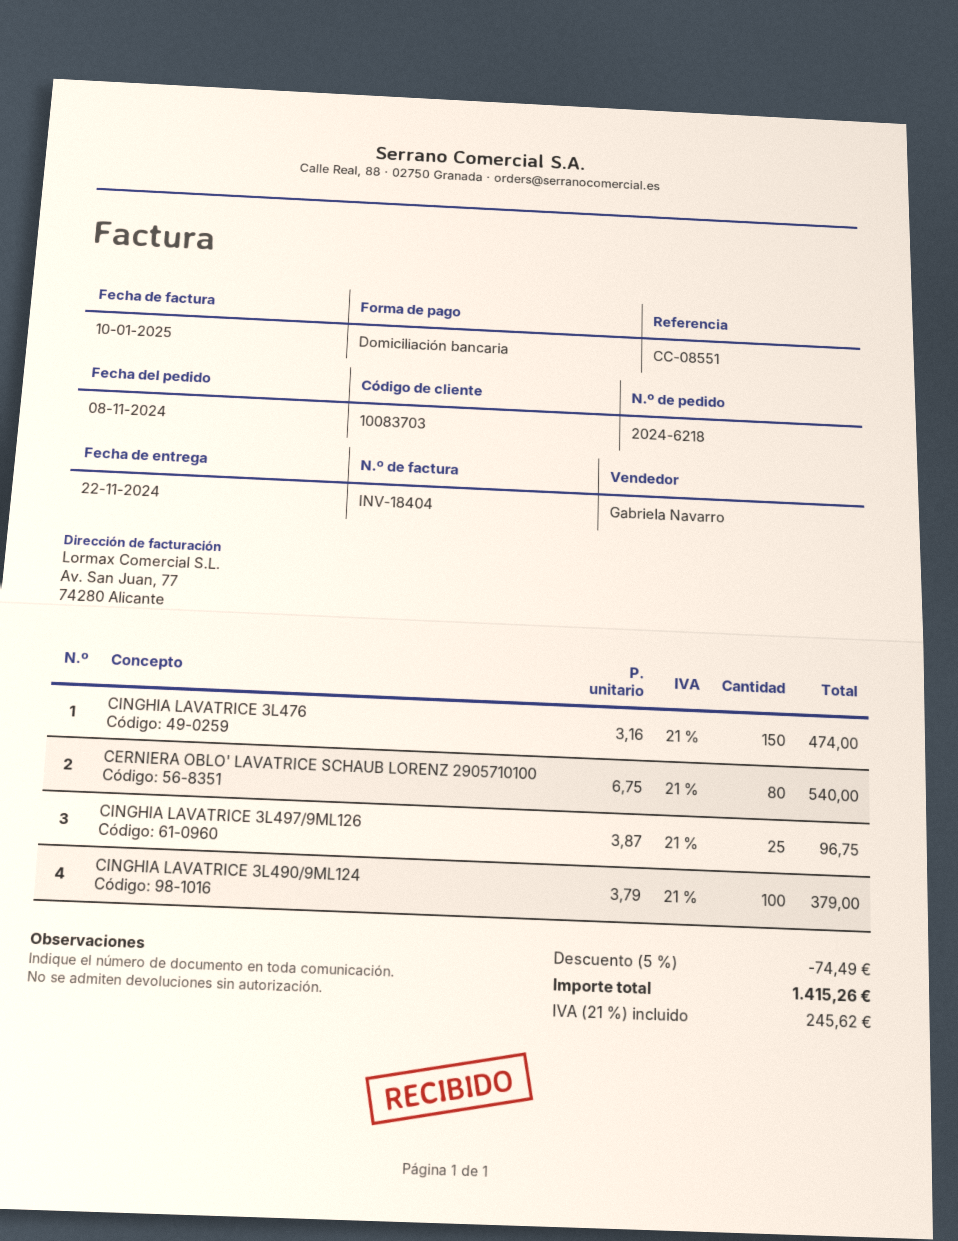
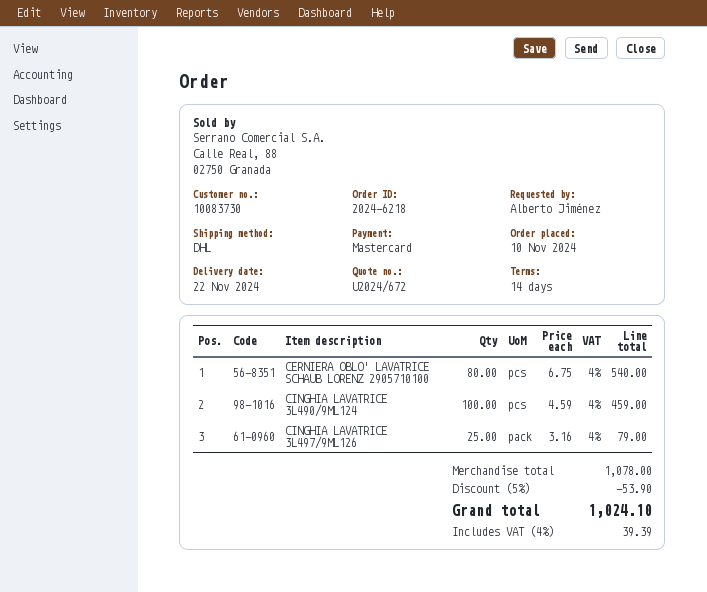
order date: 2024-11-08 -> 2024-11-10
customer number: 10083703 -> 10083730
payment method: direct debit -> Mastercard
CINGHIA LAVATRICE 3L476: 150 x 3.16 = 474.00 -> none
CINGHIA LAVATRICE 3L497/9ML126: 25 x 3.87 = 96.75 -> 25 x 3.16 = 79.00
CINGHIA LAVATRICE 3L490/9ML124: 100 x 3.79 = 379.00 -> 100 x 4.59 = 459.00
discount: 5% = 74.49 -> 5% = 53.90
tax: 21% = 245.62 -> 4% = 39.39
total: 1415.26 -> 1024.10

